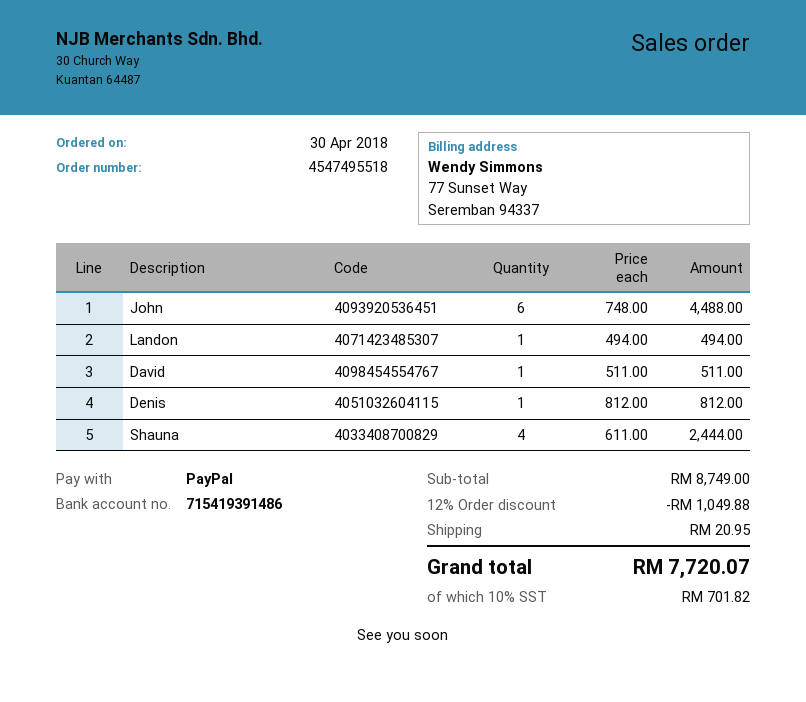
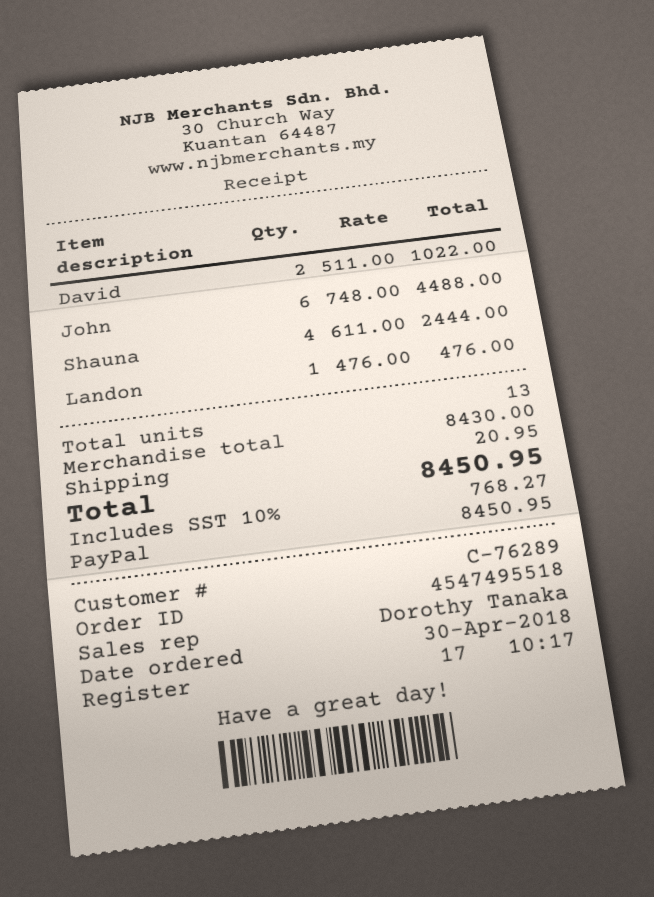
Landon: 1 x 494.00 = 494.00 -> 1 x 476.00 = 476.00
David: 1 x 511.00 = 511.00 -> 2 x 511.00 = 1022.00
Denis: 1 x 812.00 = 812.00 -> none
subtotal: 8749.00 -> 8430.00
discount: 12% = 1049.88 -> none
tax: 10% = 701.82 -> 10% = 768.27
total: 7720.07 -> 8450.95

